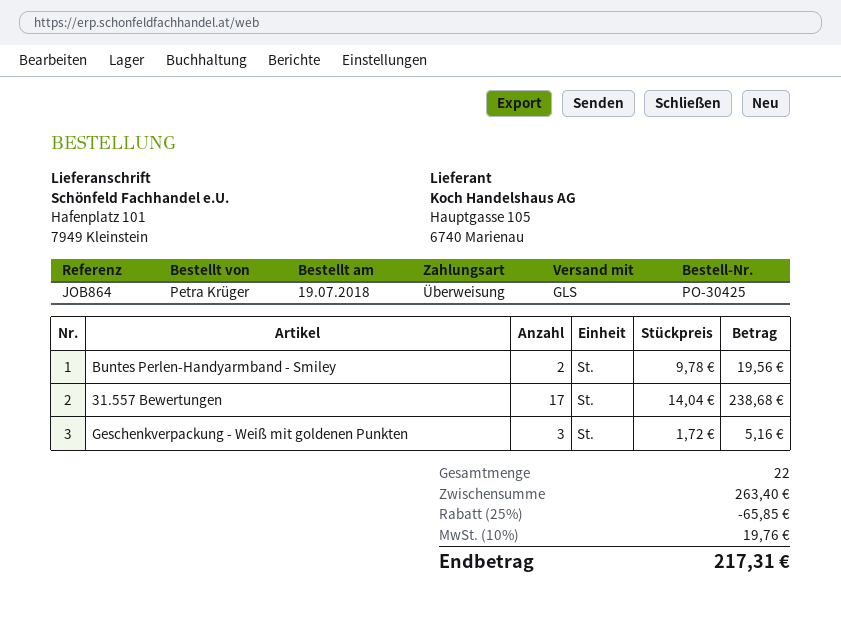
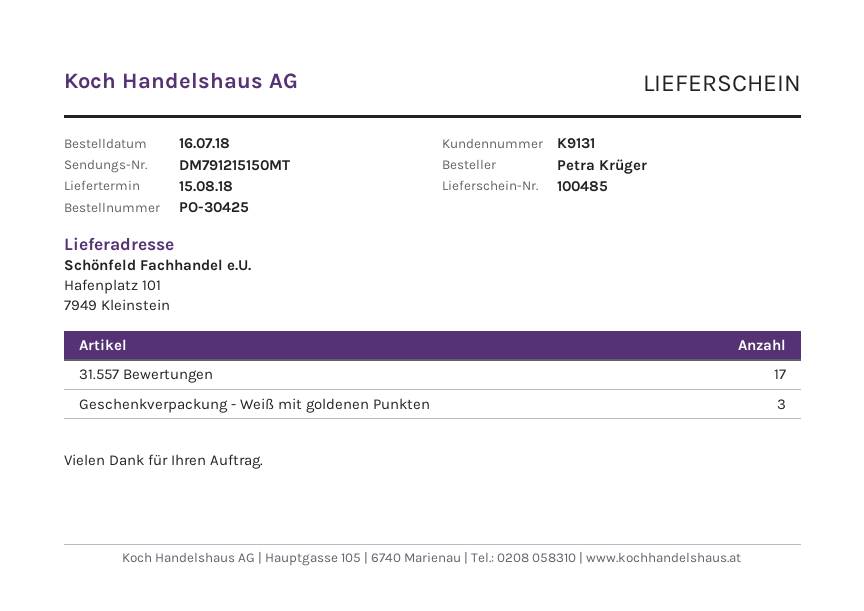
order date: 2018-07-19 -> 2018-07-16
Buntes Perlen-Handyarmband - Smiley: 2 -> none

